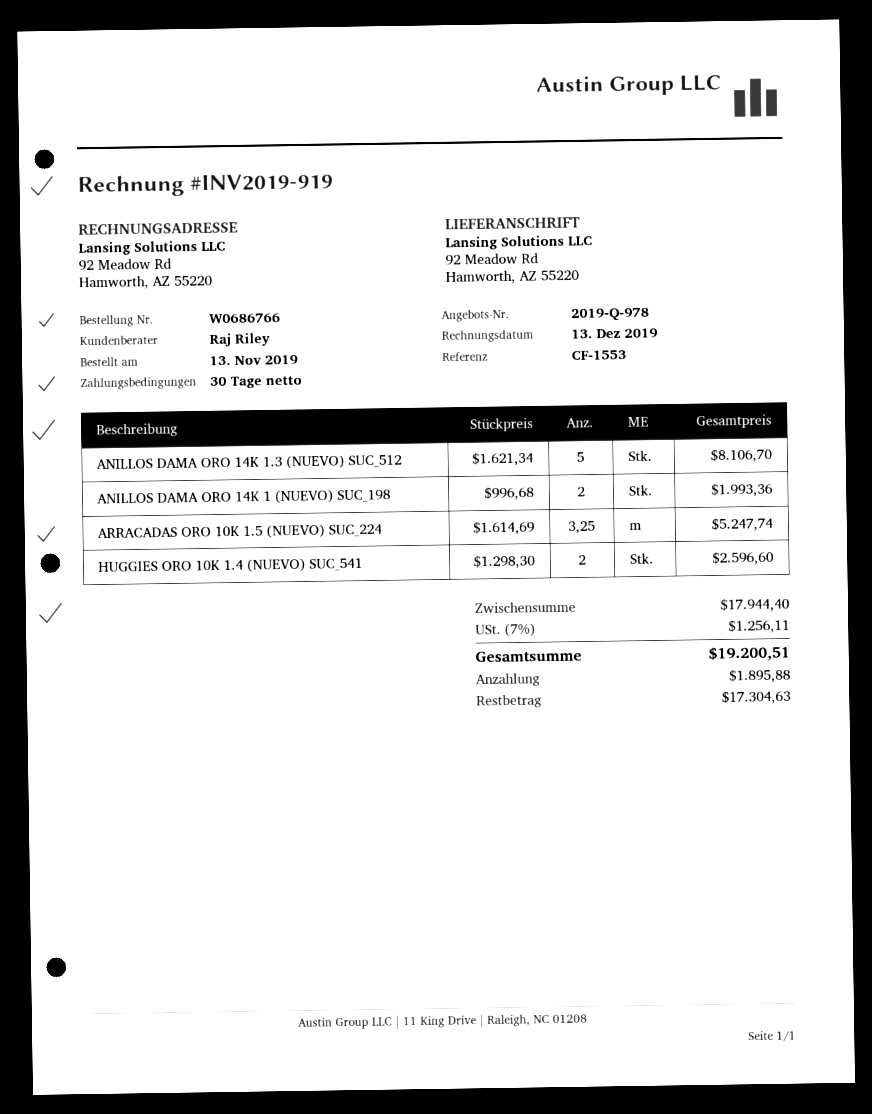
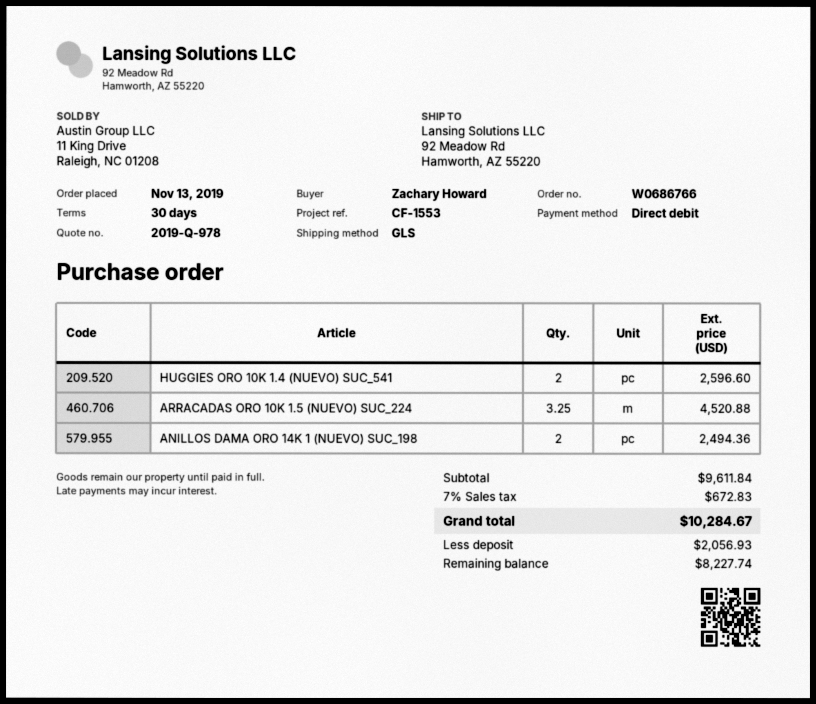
ANILLOS DAMA ORO 14K 1.3 (NUEVO) SUC_512: 5 for 8106.70 -> none
ANILLOS DAMA ORO 14K 1 (NUEVO) SUC_198: 2 for 1993.36 -> 2 for 2494.36
ARRACADAS ORO 10K 1.5 (NUEVO) SUC_224: 3.25 for 5247.74 -> 3.25 for 4520.88
subtotal: 17944.40 -> 9611.84
tax: 7% = 1256.11 -> 7% = 672.83
total: 19200.51 -> 10284.67
deposit: 1895.88 -> 2056.93
balance: 17304.63 -> 8227.74

